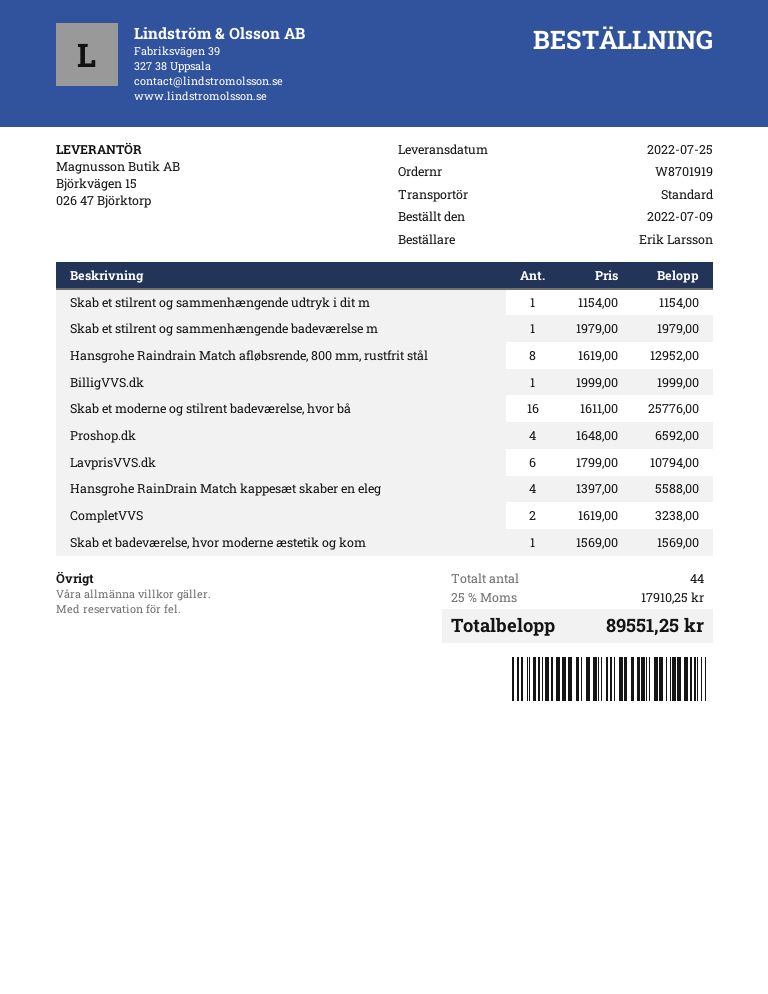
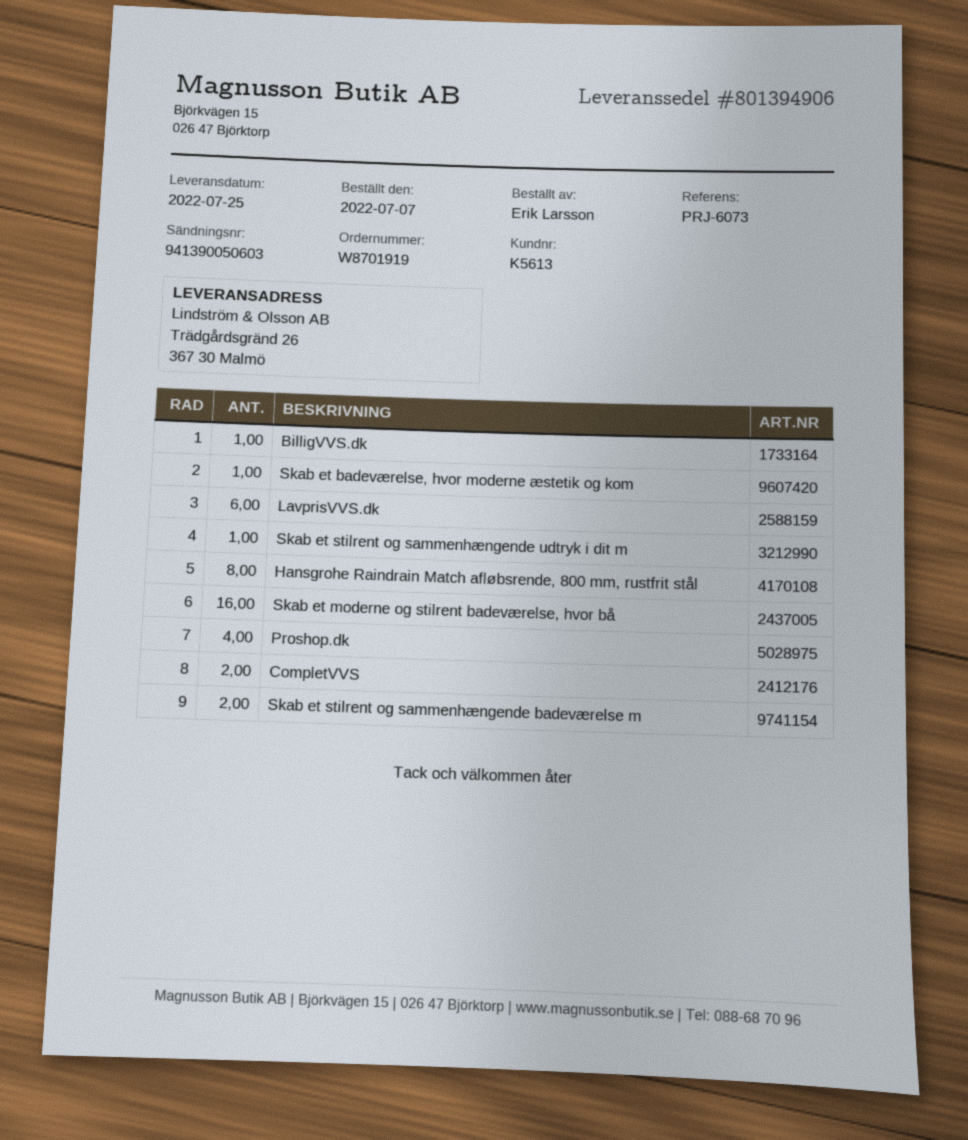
order date: 2022-07-09 -> 2022-07-07
Skab et stilrent og sammenhængende badeværelse m: 1 -> 2
Hansgrohe RainDrain Match kappesæt skaber en eleg: 4 -> none

